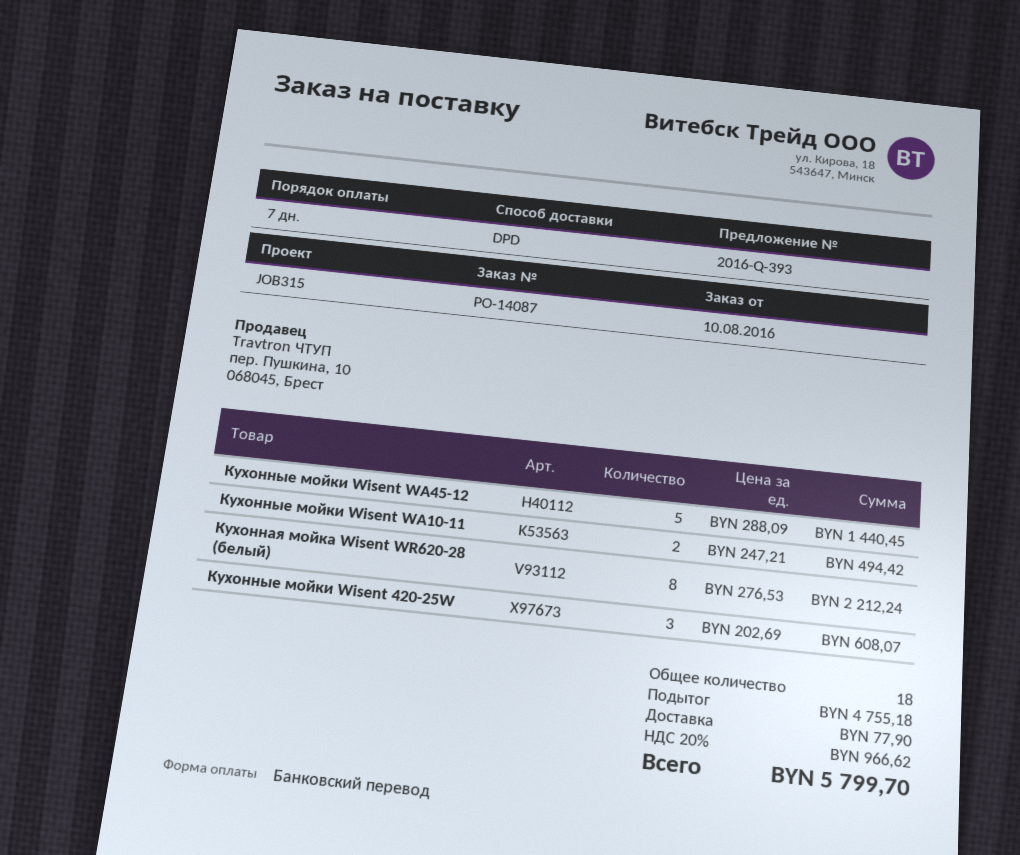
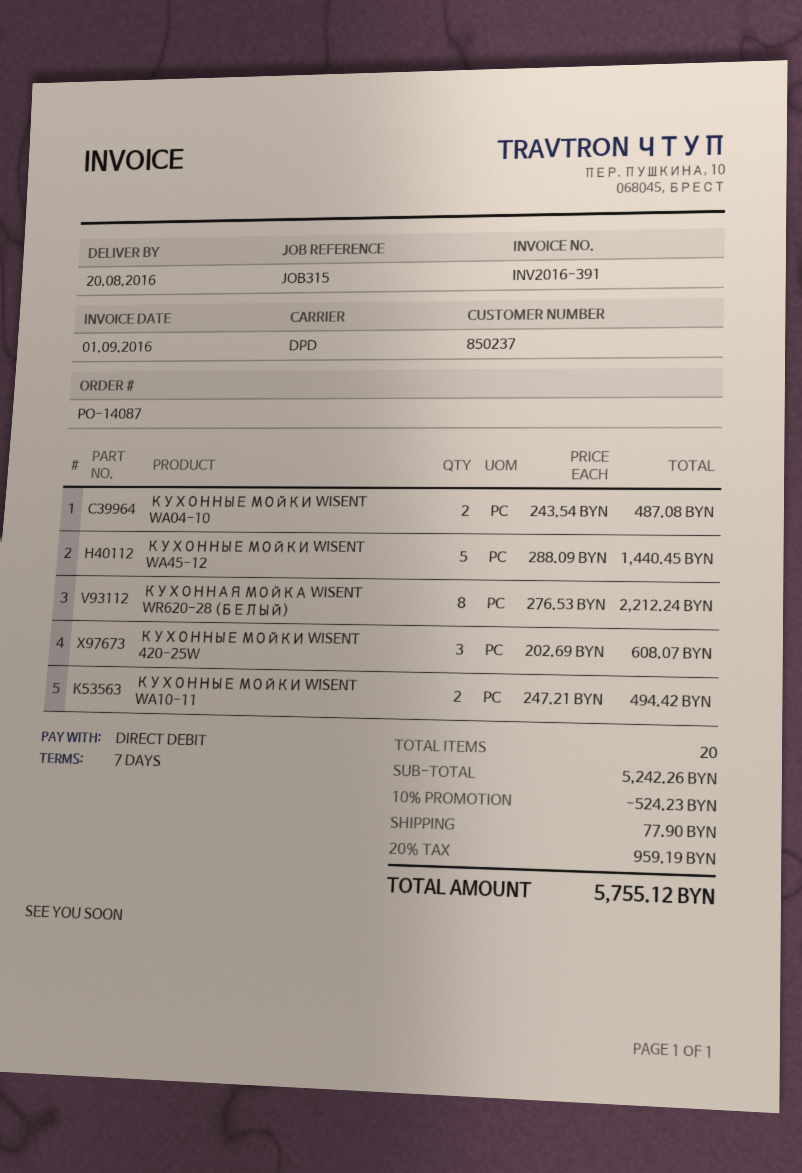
payment method: bank transfer -> direct debit
КУХОННЫЕ МОЙКИ WISENT WA04-10: none -> 2 x 243.54 = 487.08
total quantity: 18 -> 20
subtotal: 4755.18 -> 5242.26
discount: none -> 10% = 524.23
tax: 20% = 966.62 -> 20% = 959.19
total: 5799.70 -> 5755.12

